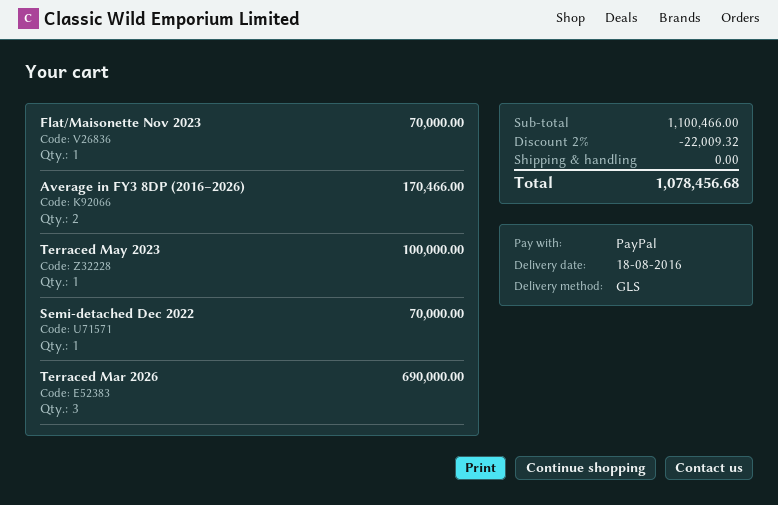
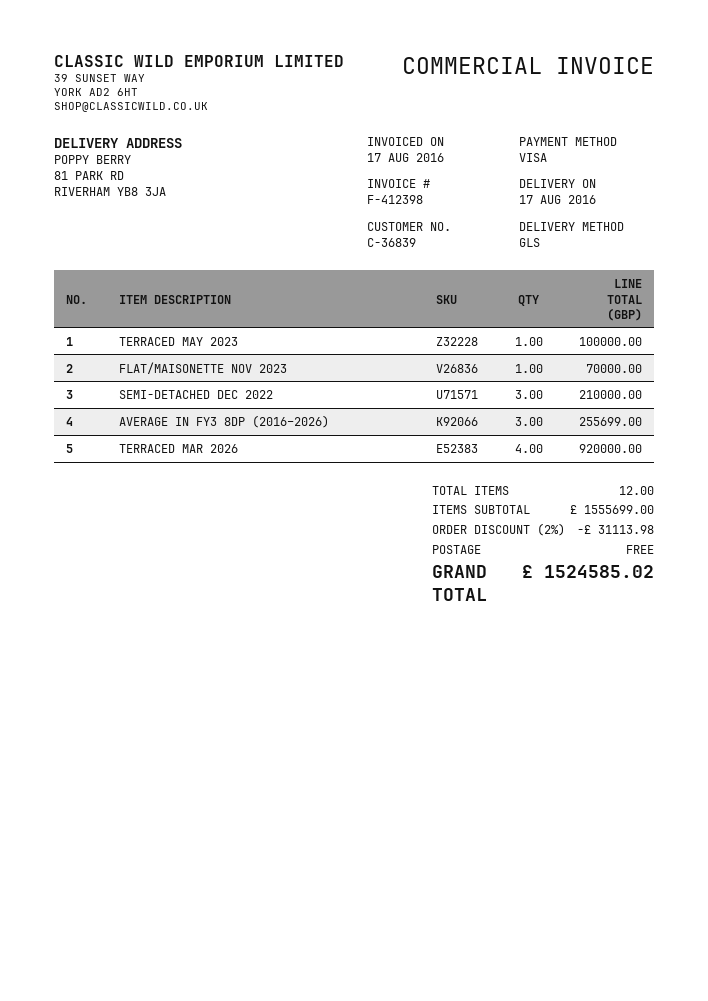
delivery date: 2016-08-18 -> 2016-08-17
payment method: PayPal -> Visa
Average in FY3 8DP (2016–2026): 2 for 170466.00 -> 3 for 255699.00
Semi-detached Dec 2022: 1 for 70000.00 -> 3 for 210000.00
Terraced Mar 2026: 3 for 690000.00 -> 4 for 920000.00
subtotal: 1100466.00 -> 1555699.00
discount: 2% = 22009.32 -> 2% = 31113.98
total: 1078456.68 -> 1524585.02

